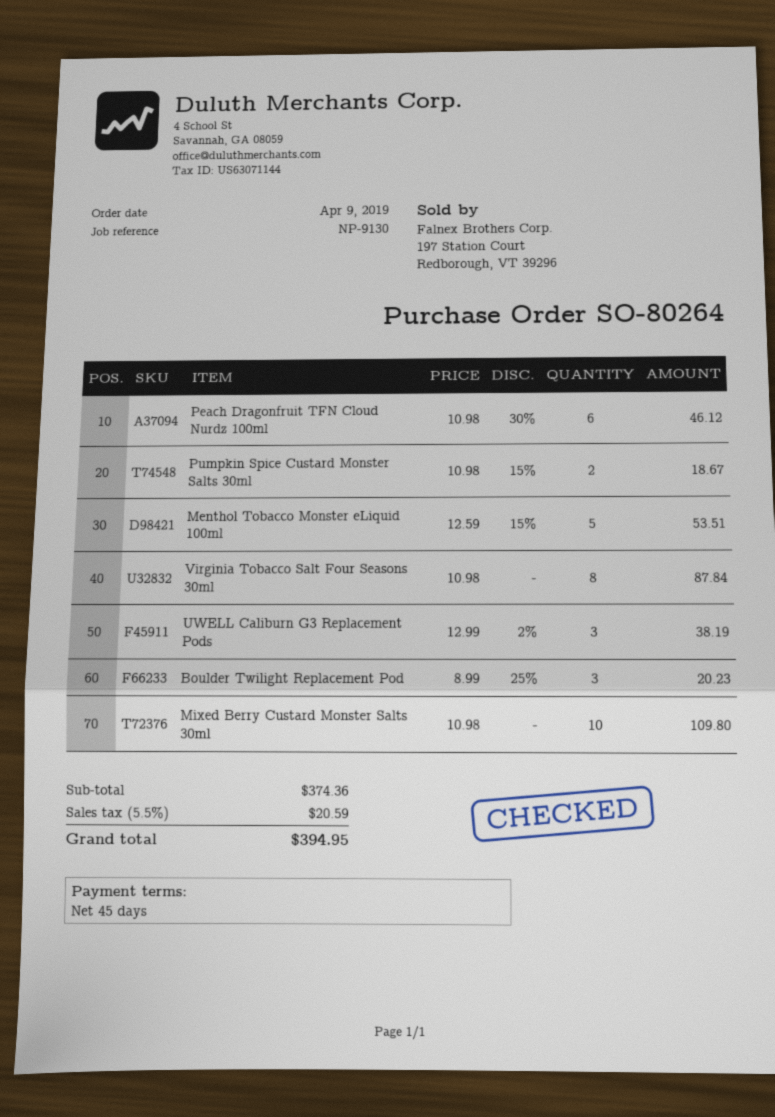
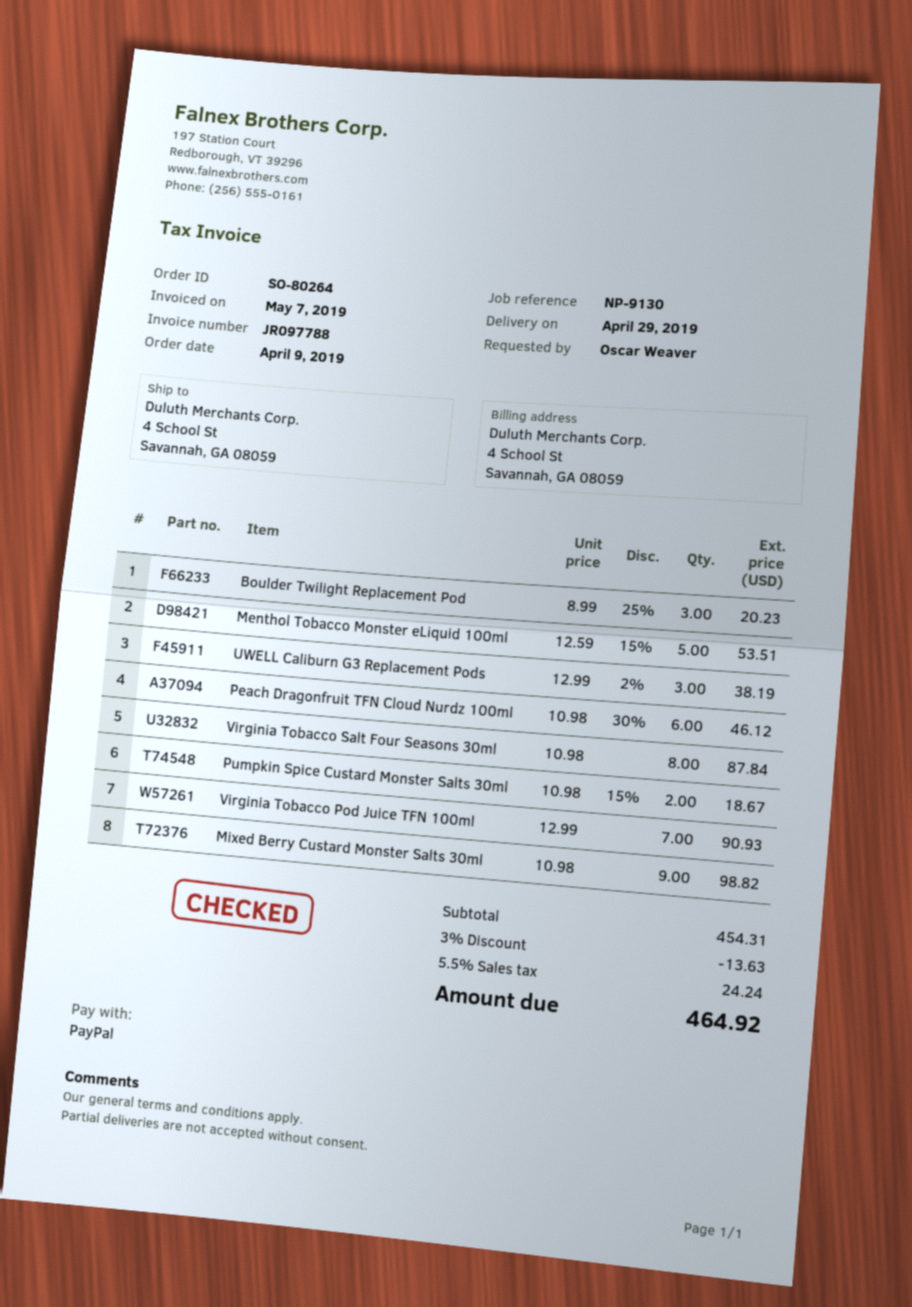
Mixed Berry Custard Monster Salts 30ml: 10 x 10.98 = 109.80 -> 9 x 10.98 = 98.82
Virginia Tobacco Pod Juice TFN 100ml: none -> 7 x 12.99 = 90.93
subtotal: 374.36 -> 454.31
discount: none -> 3% = 13.63
tax: 5.5% = 20.59 -> 5.5% = 24.24
total: 394.95 -> 464.92

